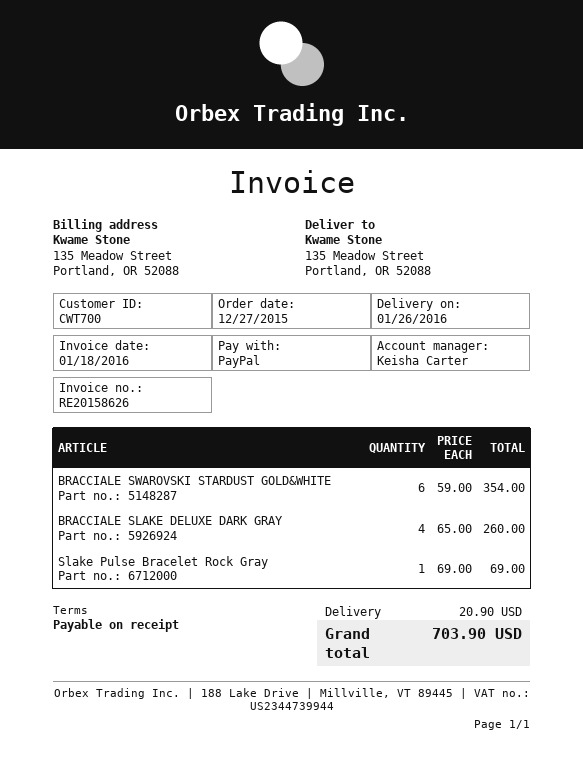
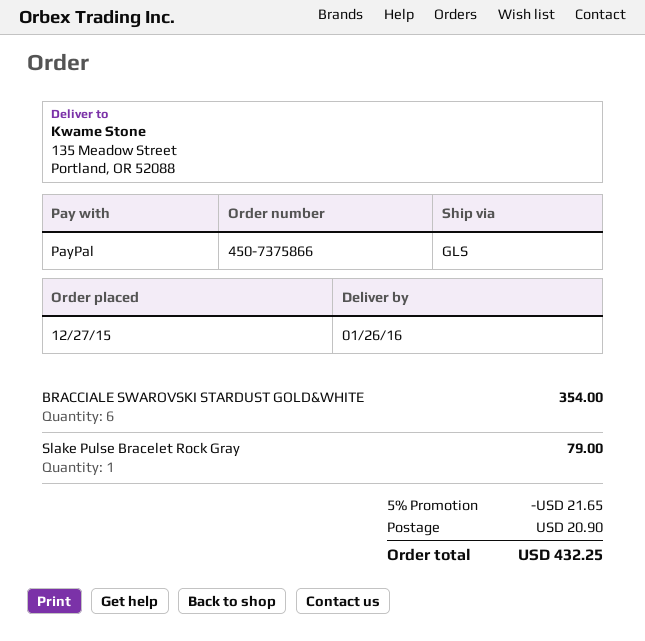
BRACCIALE SLAKE DELUXE DARK GRAY: 4 for 260.00 -> none
Slake Pulse Bracelet Rock Gray: 1 for 69.00 -> 1 for 79.00
discount: none -> 5% = 21.65
total: 703.90 -> 432.25

